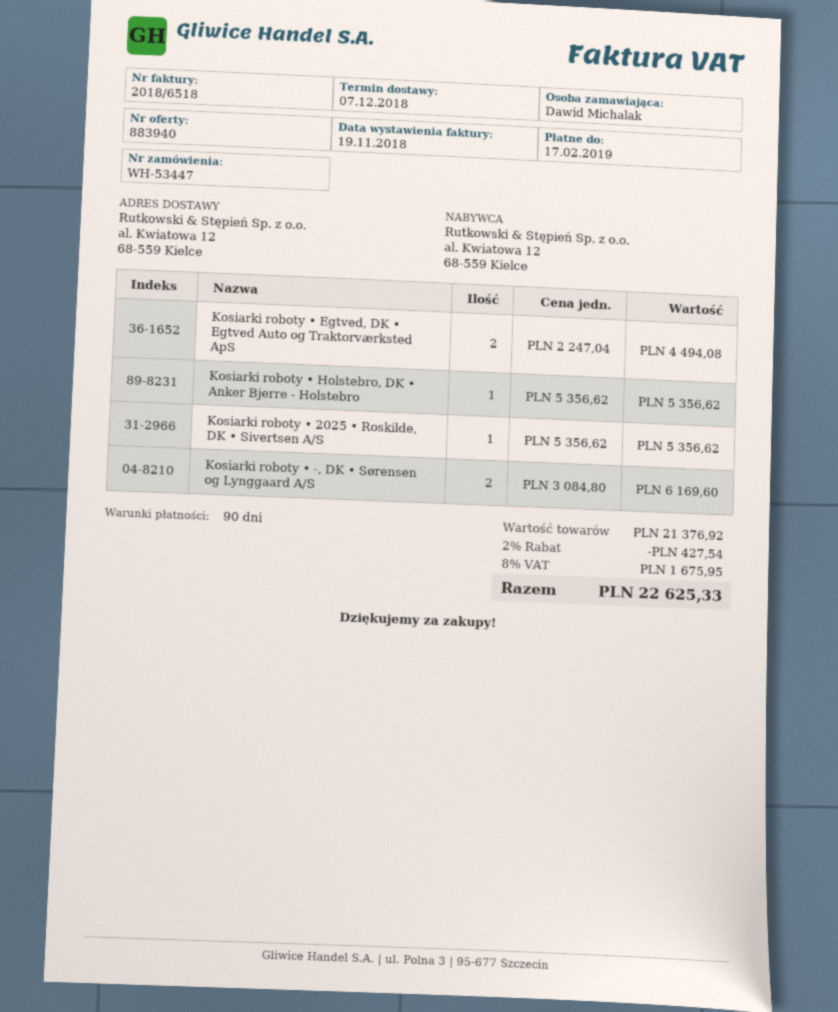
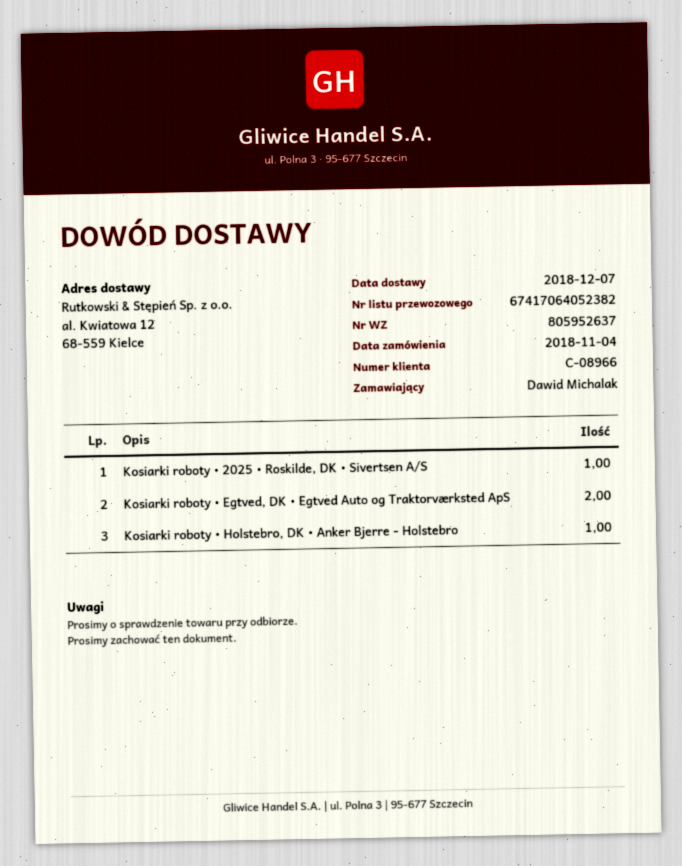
Kosiarki roboty • -, DK • Sørensen og Lynggaard A/S: 2 -> none

